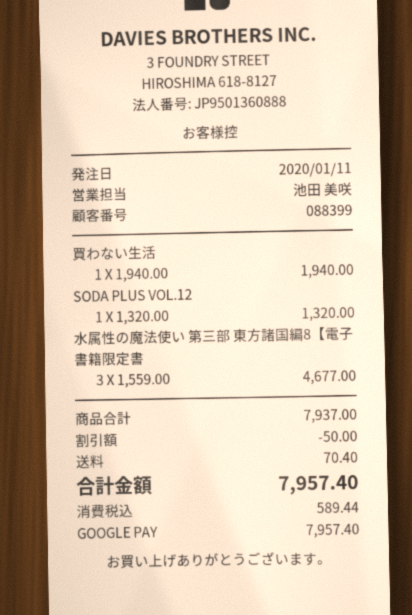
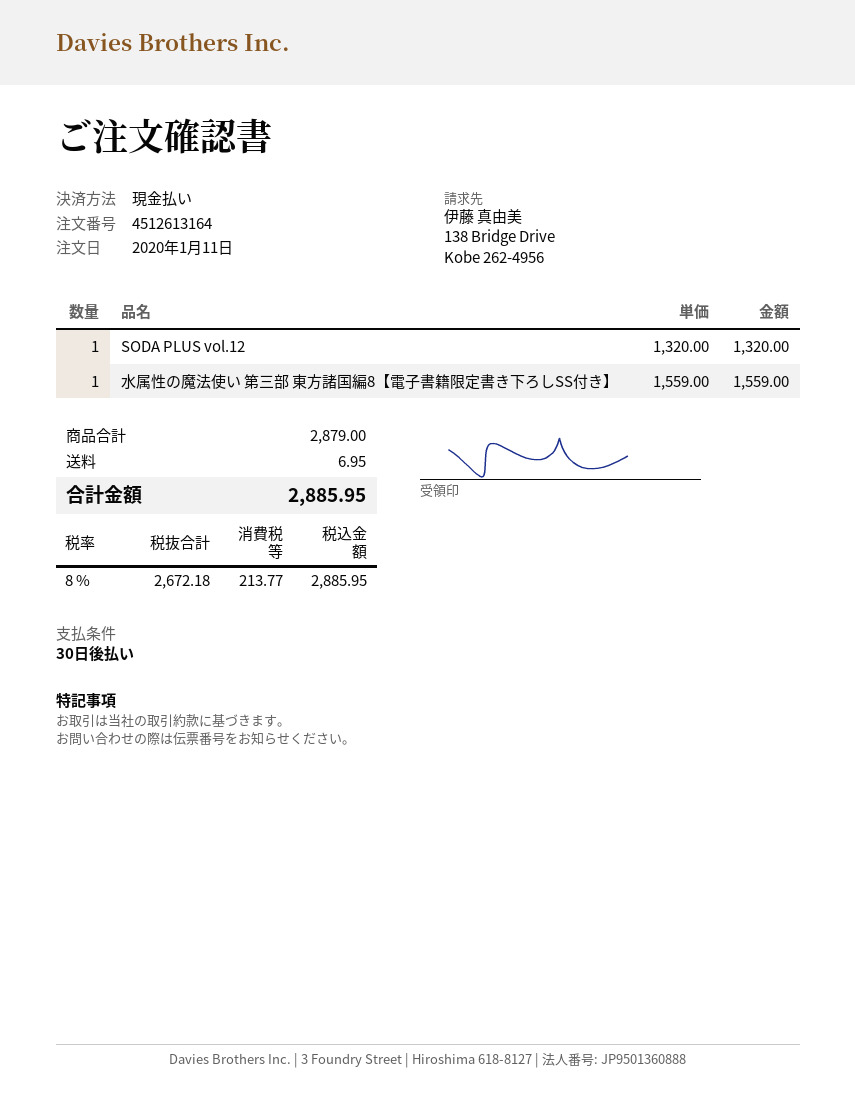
payment method: Google Pay -> cash
買わない生活: 1 x 1940.00 = 1940.00 -> none
水属性の魔法使い 第三部 東方諸国編8【電子書籍限定書: 3 x 1559.00 = 4677.00 -> 1 x 1559.00 = 1559.00
subtotal: 7937.00 -> 2879.00
discount: 50.00 -> none
shipping: 70.40 -> 6.95
tax: 589.44 -> 213.77
total: 7957.40 -> 2885.95

